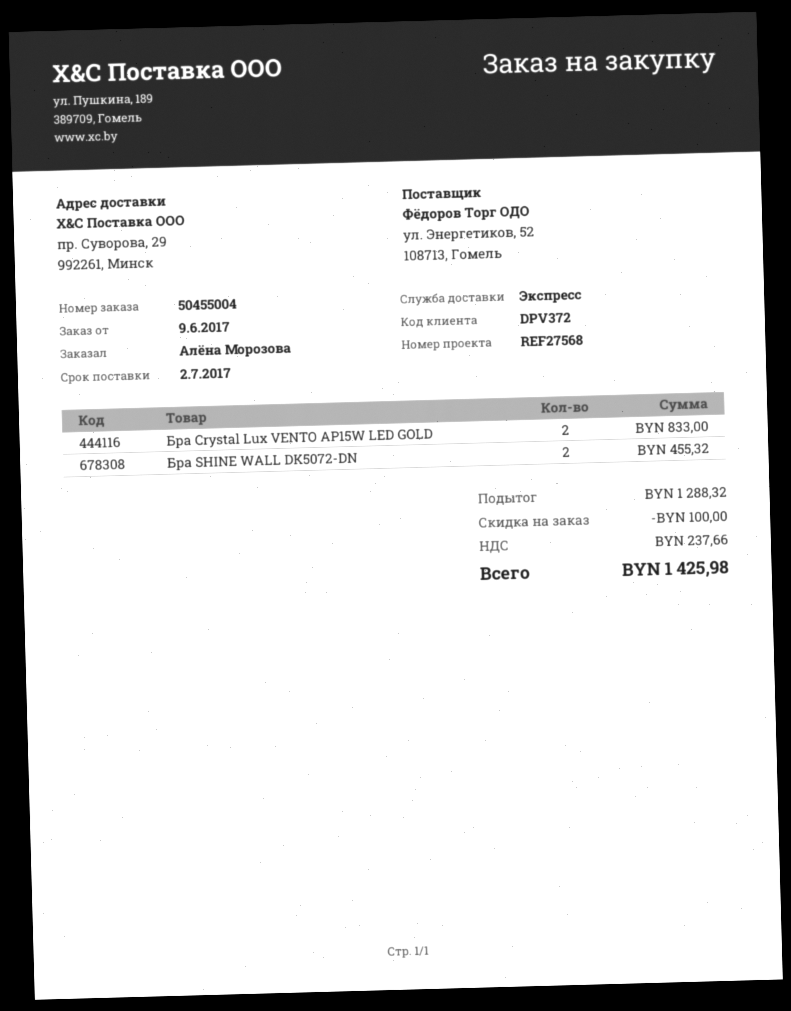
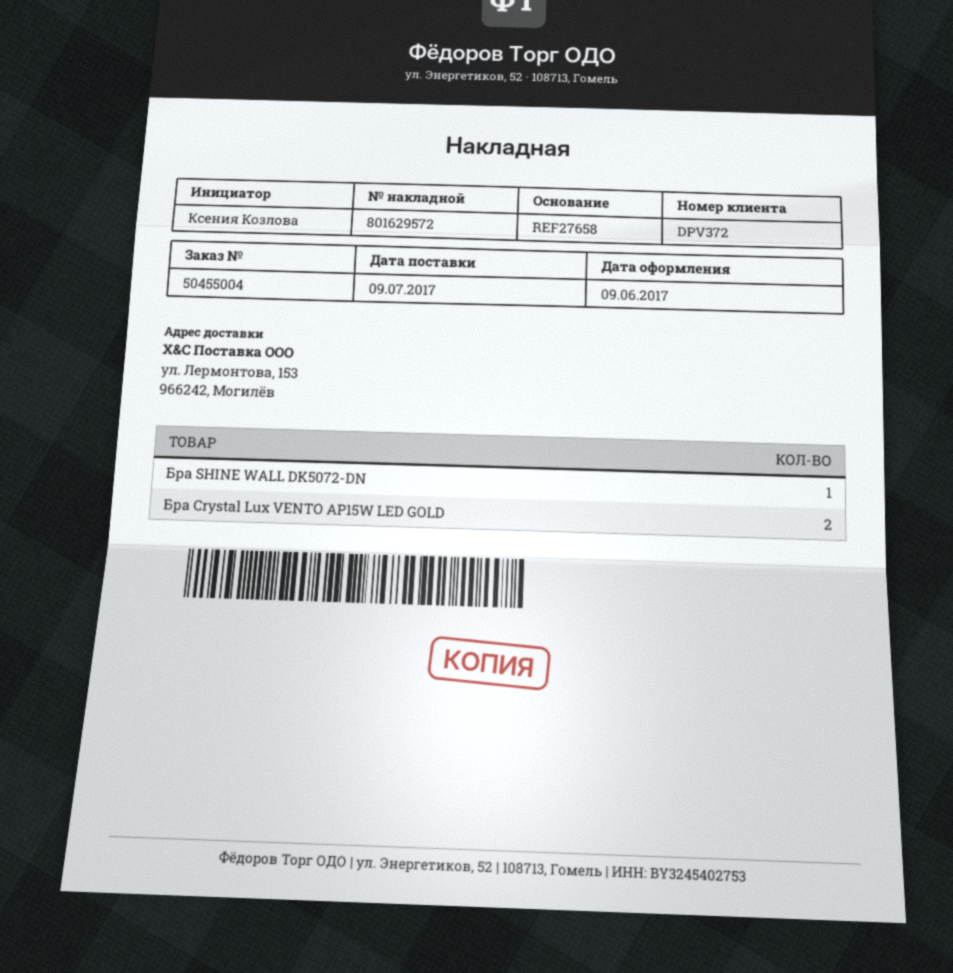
delivery date: 2017-07-02 -> 2017-07-09
reference: REF27568 -> REF27658
ordered by: Алёна Морозова -> Ксения Козлова
ship to: пр. Суворова, 29, 992261, Минск -> ул. Лермонтова, 153, 966242, Могилёв
Бра SHINE WALL DK5072-DN: 2 -> 1

